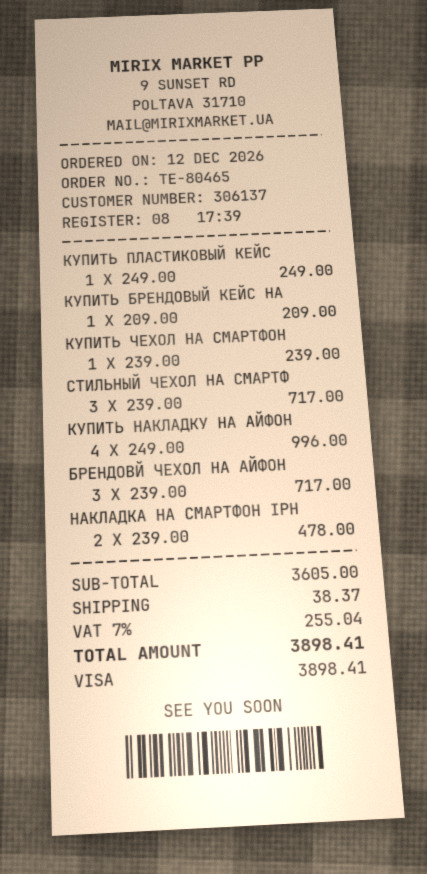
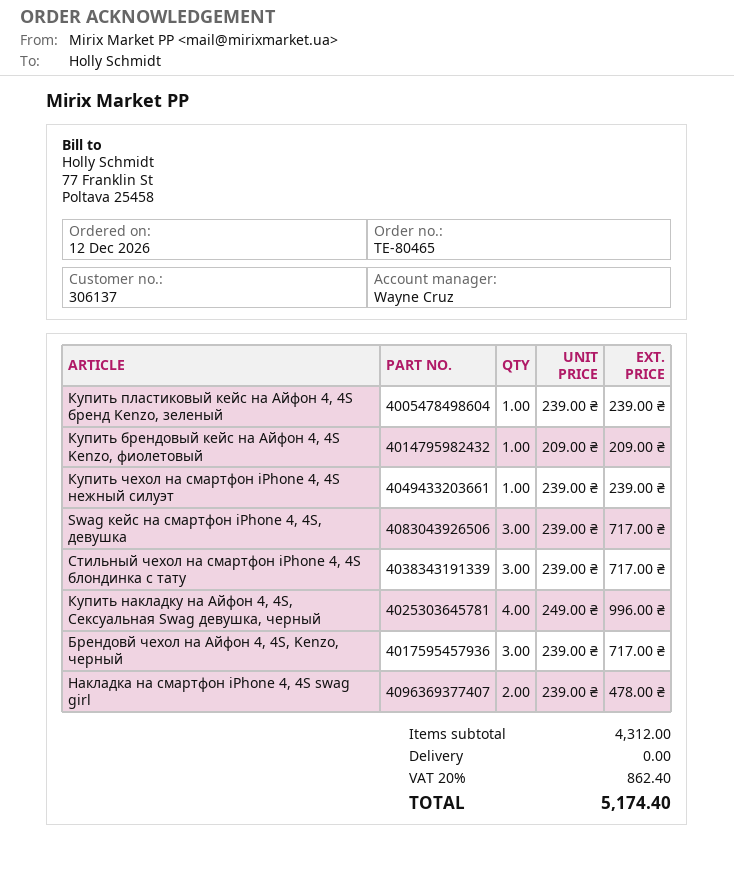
КУПИТЬ ПЛАСТИКОВЫЙ КЕЙС: 1 x 249.00 = 249.00 -> 1 x 239.00 = 239.00
Swag кейс на смартфон iPhone 4, 4S, девушка: none -> 3 x 239.00 = 717.00
subtotal: 3605.00 -> 4312.00
shipping: 38.37 -> 0.00
tax: 7% = 255.04 -> 20% = 862.40
total: 3898.41 -> 5174.40

